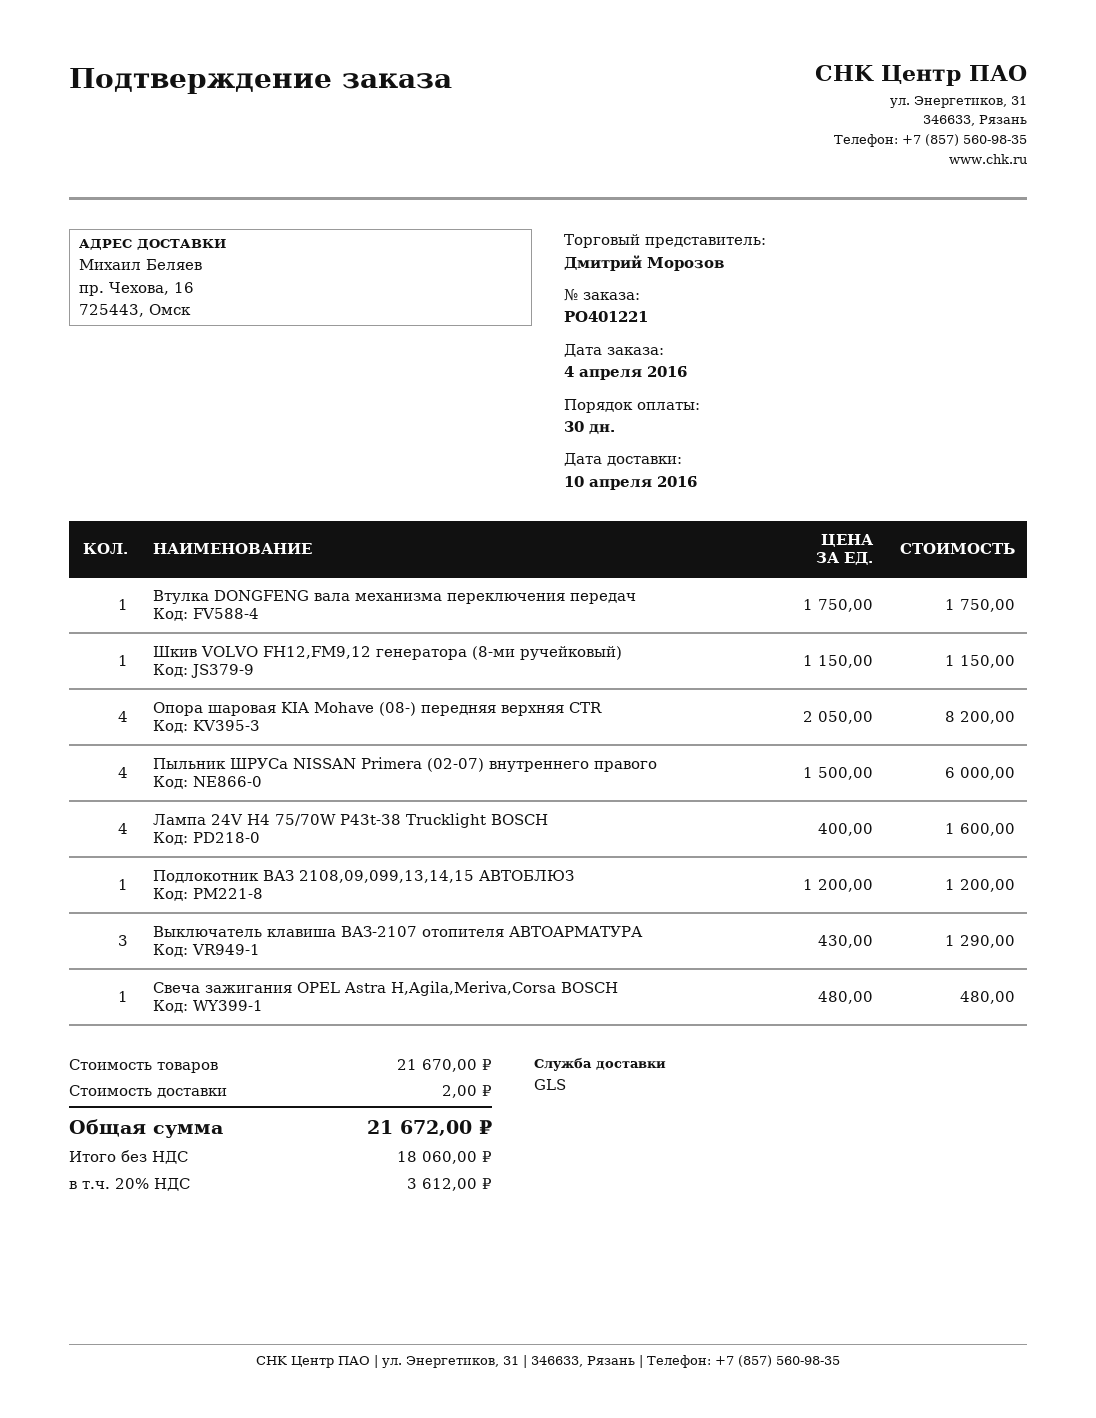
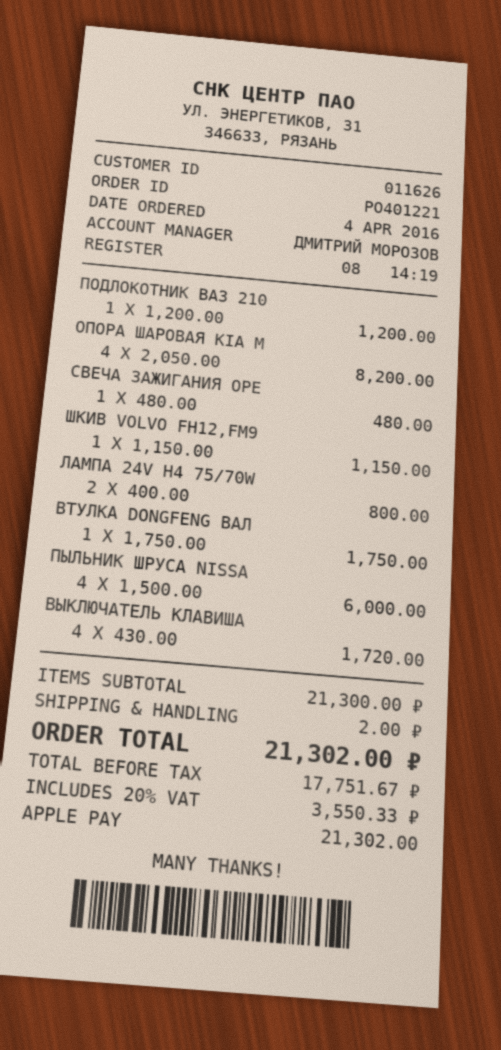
Лампа 24V H4 75/70W P43t-38 Trucklight BOSCH: 4 x 400.00 = 1600.00 -> 2 x 400.00 = 800.00
Выключатель клавиша ВАЗ-2107 отопителя АВТОАРМАТУРА: 3 x 430.00 = 1290.00 -> 4 x 430.00 = 1720.00
subtotal: 21670.00 -> 21300.00
net: 18060.00 -> 17751.67
tax: 20% = 3612.00 -> 20% = 3550.33
total: 21672.00 -> 21302.00

